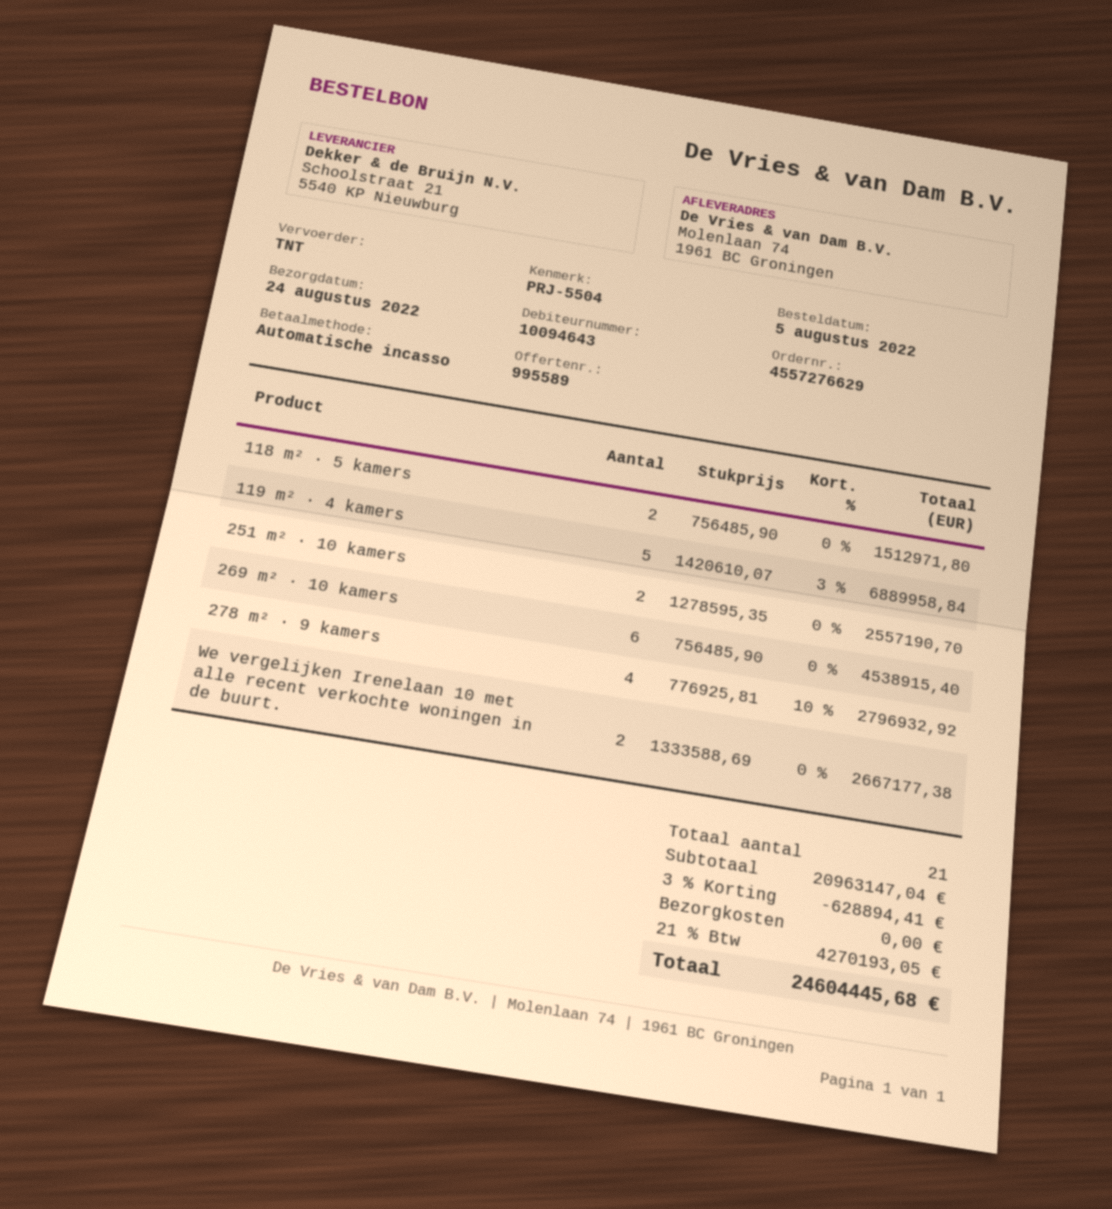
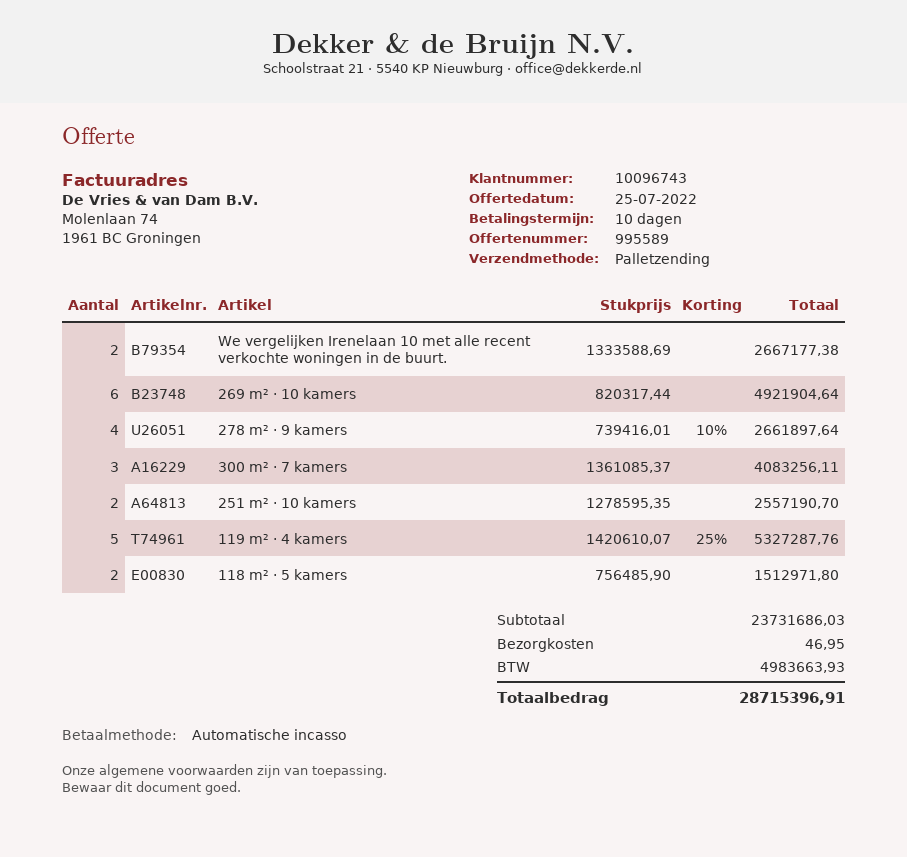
customer number: 10094643 -> 10096743
shipping method: TNT -> pallet freight
119 m² · 4 kamers: 5 x 1420610.07 - 3% = 6889958.84 -> 5 x 1420610.07 - 25% = 5327287.76
269 m² · 10 kamers: 6 x 756485.90 = 4538915.40 -> 6 x 820317.44 = 4921904.64
278 m² · 9 kamers: 4 x 776925.81 - 10% = 2796932.92 -> 4 x 739416.01 - 10% = 2661897.64
300 m² · 7 kamers: none -> 3 x 1361085.37 = 4083256.11
subtotal: 20963147.04 -> 23731686.03
discount: 3% = 628894.41 -> none
shipping: 0.00 -> 46.95
tax: 4270193.05 -> 4983663.93
total: 24604445.68 -> 28715396.91

